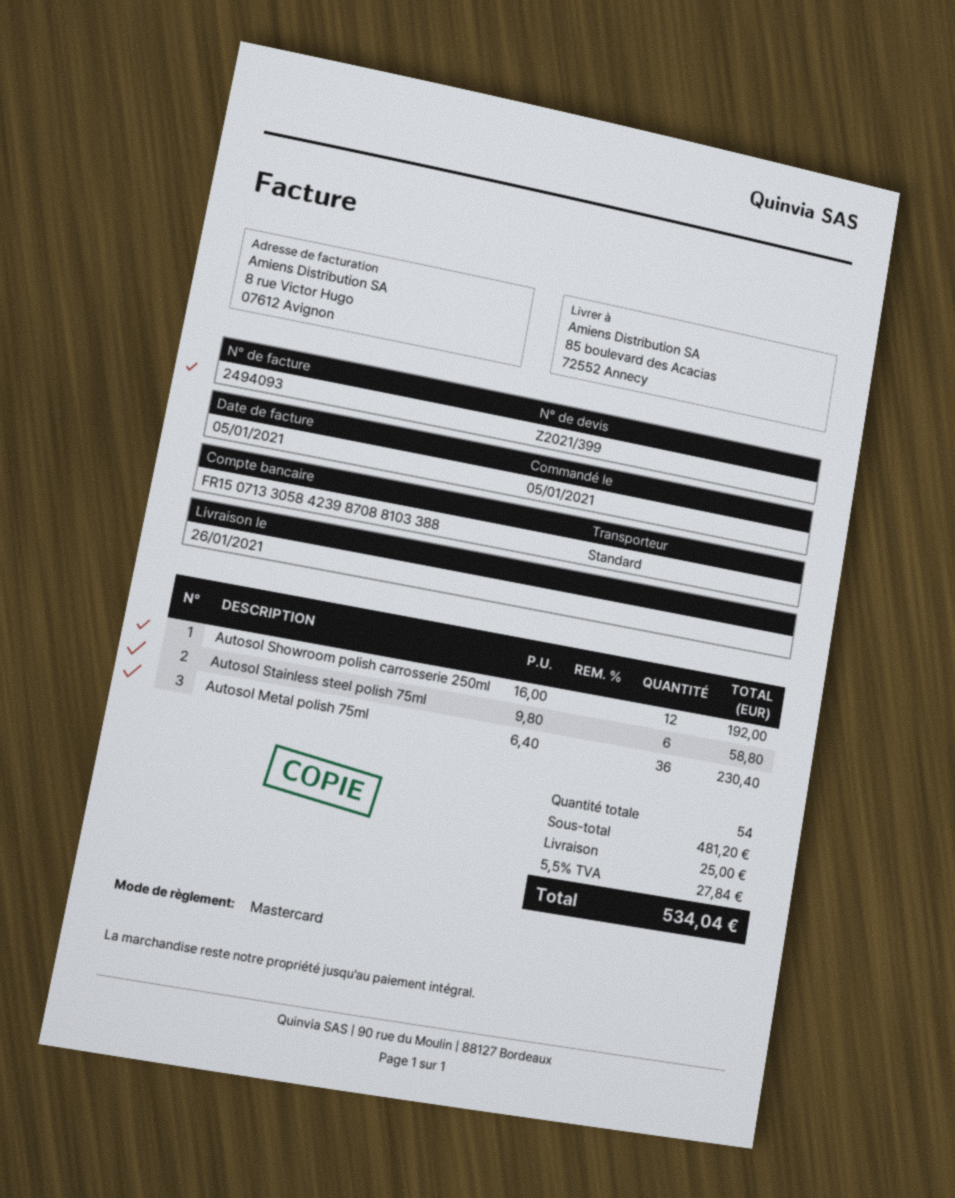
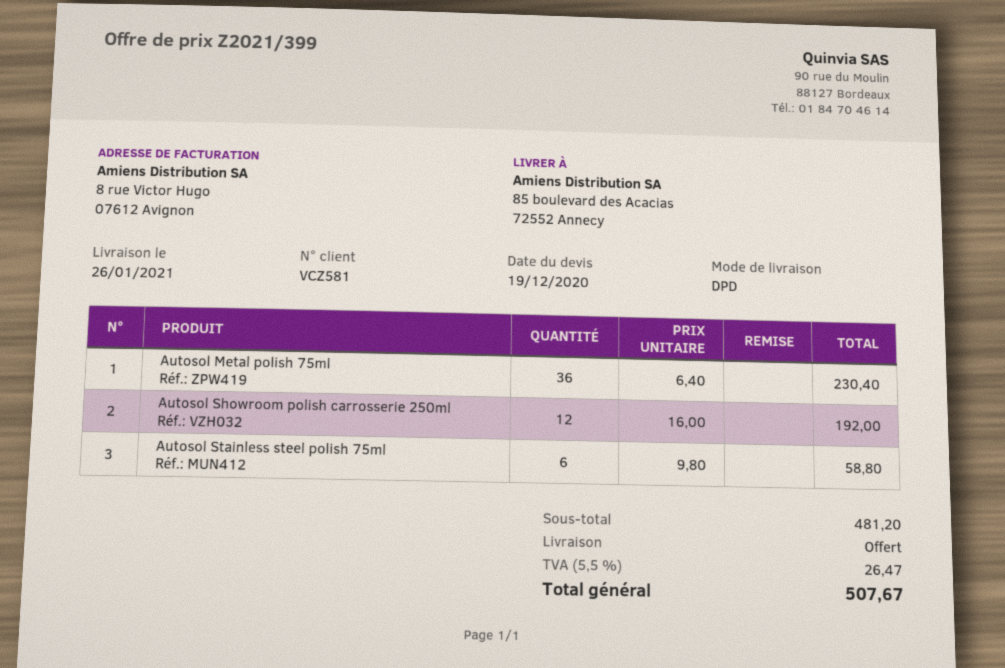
shipping method: standard -> DPD
shipping: 25.00 -> 0.00
tax: 5.5% = 27.84 -> 5.5% = 26.47
total: 534.04 -> 507.67

